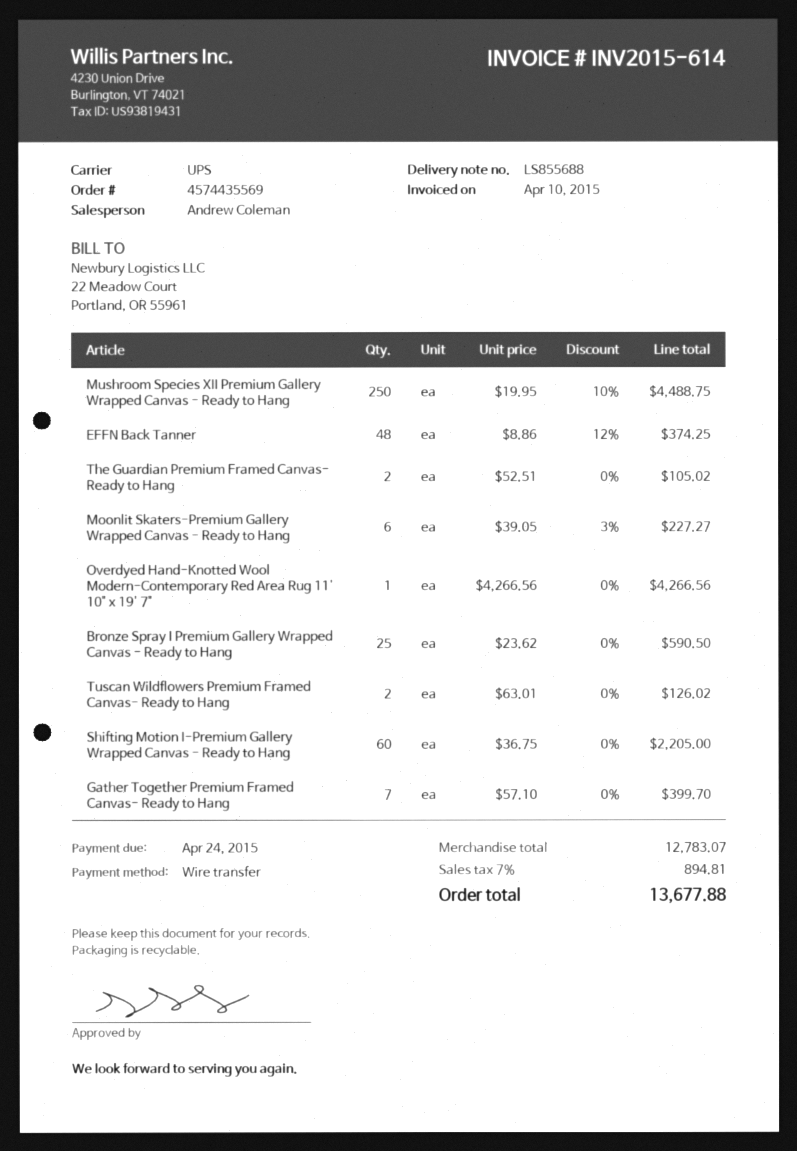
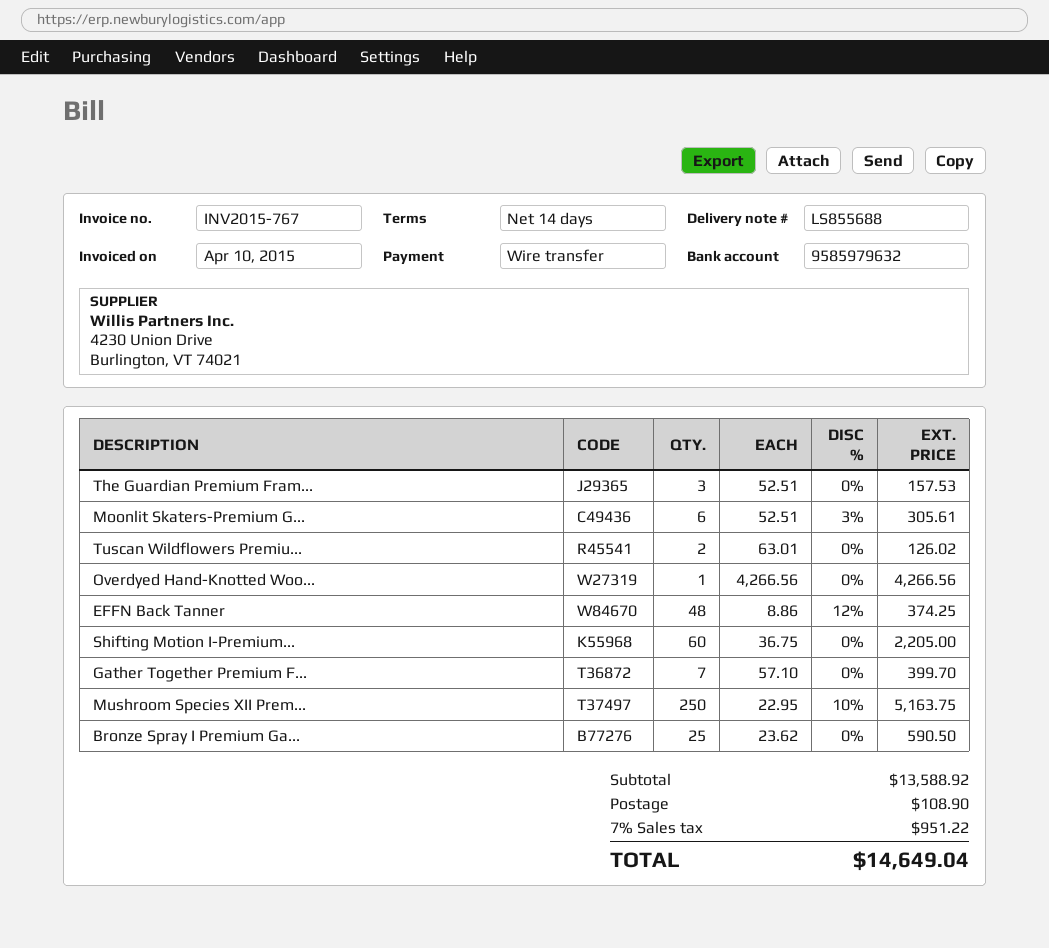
invoice number: INV2015-614 -> INV2015-767
Mushroom Species XII Premium Gallery Wrapped Canvas - Ready to Hang: 250 x 19.95 - 10% = 4488.75 -> 250 x 22.95 - 10% = 5163.75
The Guardian Premium Framed Canvas- Ready to Hang: 2 x 52.51 = 105.02 -> 3 x 52.51 = 157.53
Moonlit Skaters-Premium Gallery Wrapped Canvas - Ready to Hang: 6 x 39.05 - 3% = 227.27 -> 6 x 52.51 - 3% = 305.61
subtotal: 12783.07 -> 13588.92
shipping: none -> 108.90
tax: 7% = 894.81 -> 7% = 951.22
total: 13677.88 -> 14649.04

